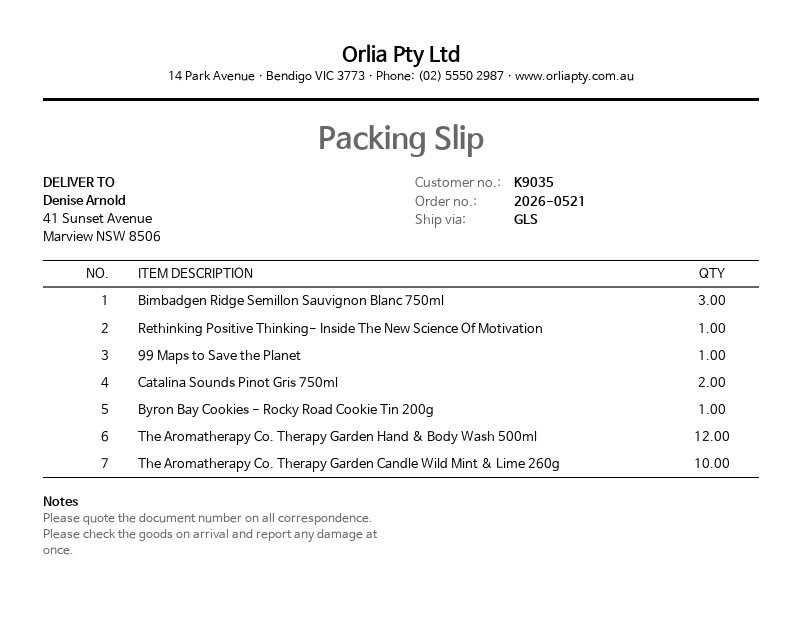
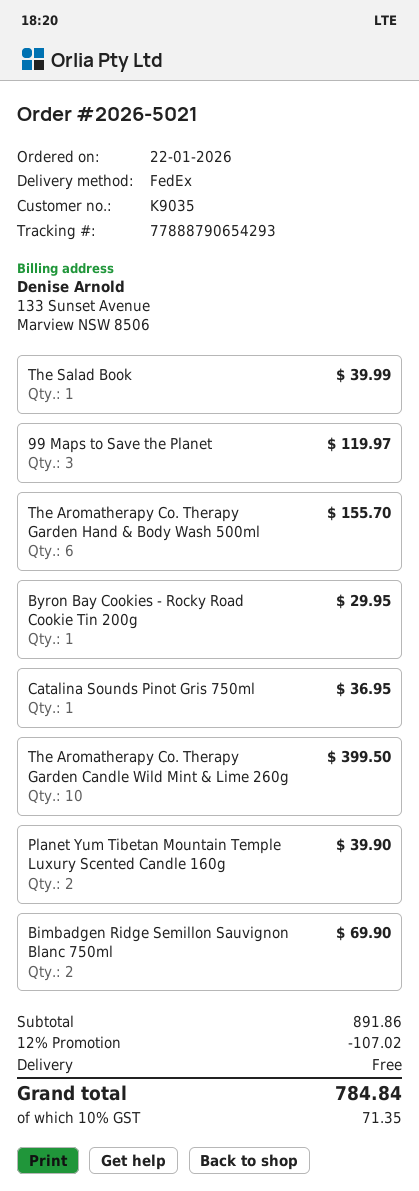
order number: 2026-0521 -> 2026-5021
shipping method: GLS -> FedEx
Bimbadgen Ridge Semillon Sauvignon Blanc 750ml: 3 -> 2
Rethinking Positive Thinking- Inside The New Science Of Motivation: 1 -> none
99 Maps to Save the Planet: 1 -> 3
Catalina Sounds Pinot Gris 750ml: 2 -> 1
The Aromatherapy Co. Therapy Garden Hand & Body Wash 500ml: 12 -> 6
The Salad Book: none -> 1
Planet Yum Tibetan Mountain Temple Luxury Scented Candle 160g: none -> 2

